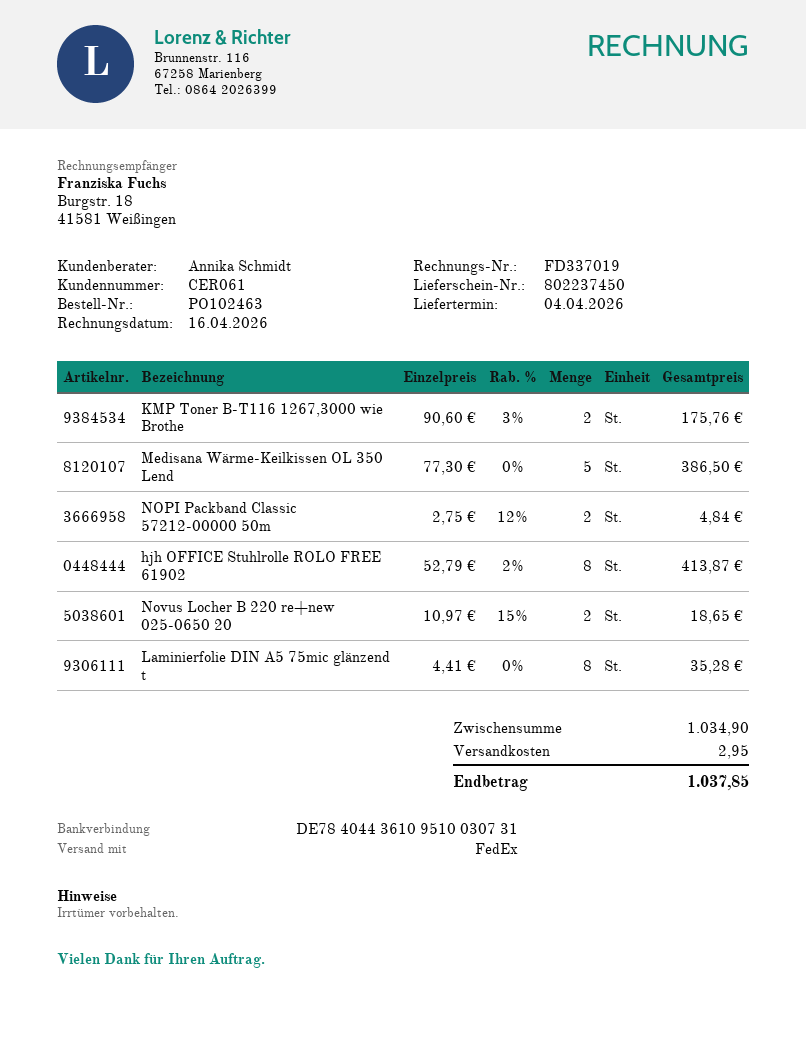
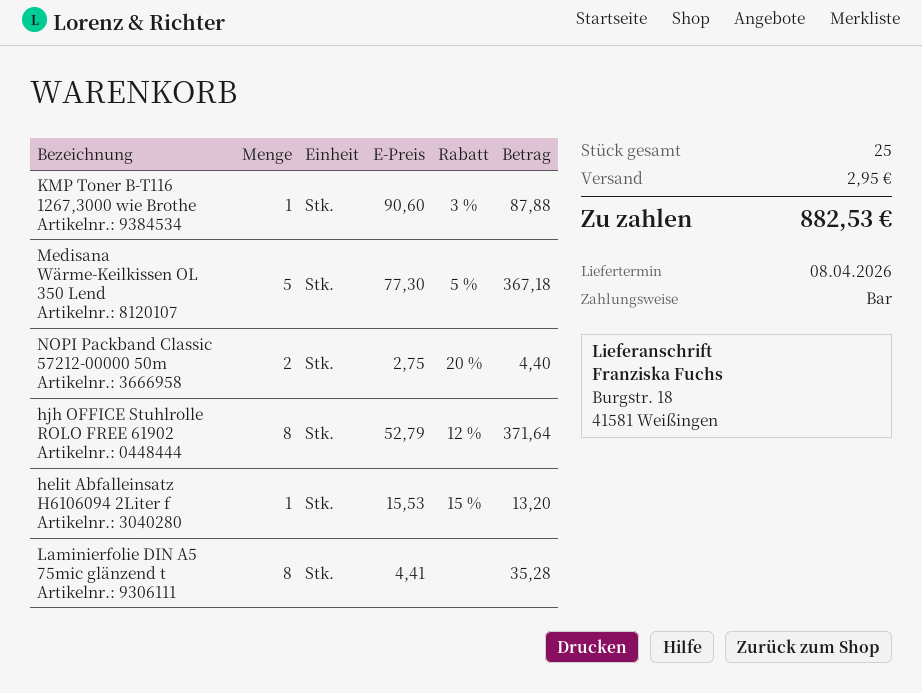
delivery date: 2026-04-04 -> 2026-04-08
KMP Toner B-T116 1267,3000 wie Brothe: 2 x 90.60 - 3% = 175.76 -> 1 x 90.60 - 3% = 87.88
Medisana Wärme-Keilkissen OL 350 Lend: 5 x 77.30 = 386.50 -> 5 x 77.30 - 5% = 367.18
NOPI Packband Classic 57212-00000 50m: 2 x 2.75 - 12% = 4.84 -> 2 x 2.75 - 20% = 4.40
hjh OFFICE Stuhlrolle ROLO FREE 61902: 8 x 52.79 - 2% = 413.87 -> 8 x 52.79 - 12% = 371.64
Novus Locher B 220 re+new 025-0650 20: 2 x 10.97 - 15% = 18.65 -> none
helit Abfalleinsatz H6106094 2Liter f: none -> 1 x 15.53 - 15% = 13.20
total: 1037.85 -> 882.53

